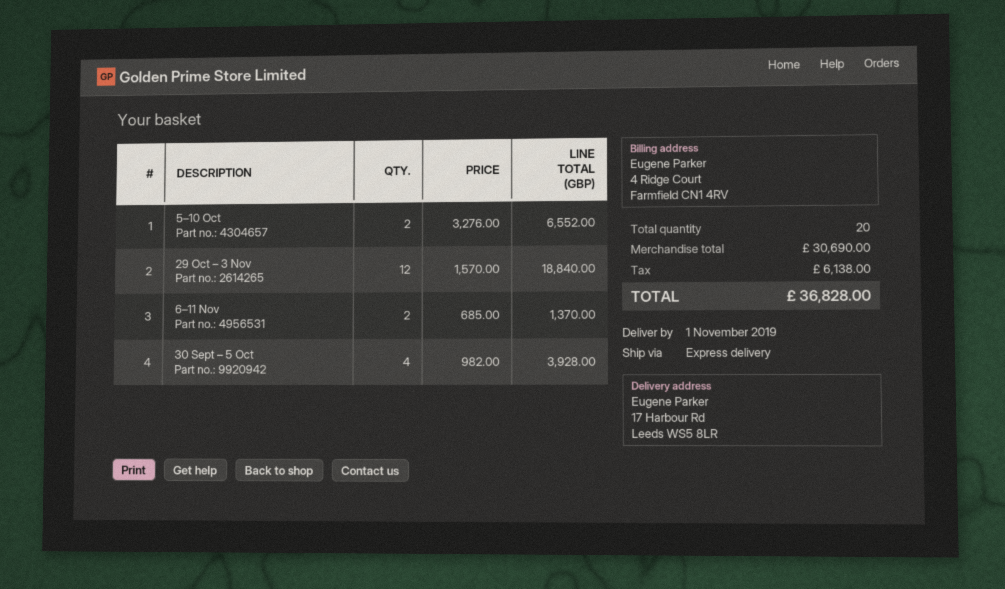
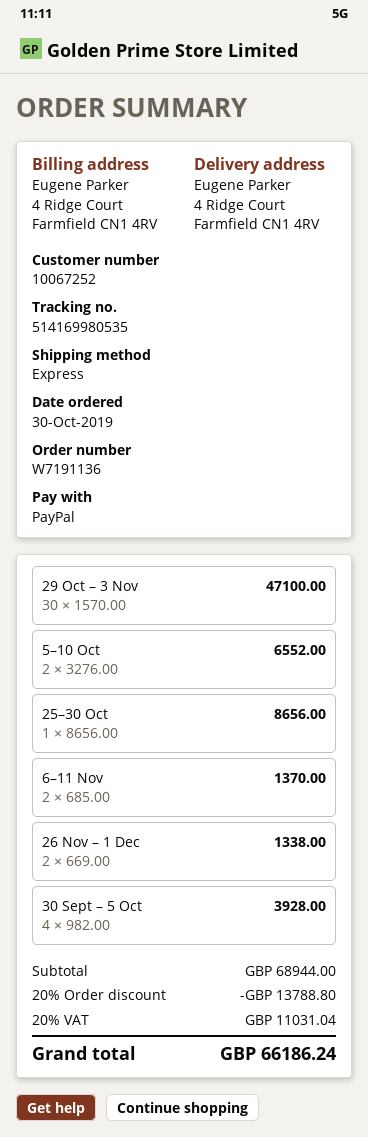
ship to: 17 Harbour Rd, Leeds WS5 8LR -> 4 Ridge Court, Farmfield CN1 4RV
29 Oct – 3 Nov: 12 x 1570.00 = 18840.00 -> 30 x 1570.00 = 47100.00
25–30 Oct: none -> 1 x 8656.00 = 8656.00
26 Nov – 1 Dec: none -> 2 x 669.00 = 1338.00
subtotal: 30690.00 -> 68944.00
discount: none -> 20% = 13788.80
tax: 6138.00 -> 11031.04
total: 36828.00 -> 66186.24

